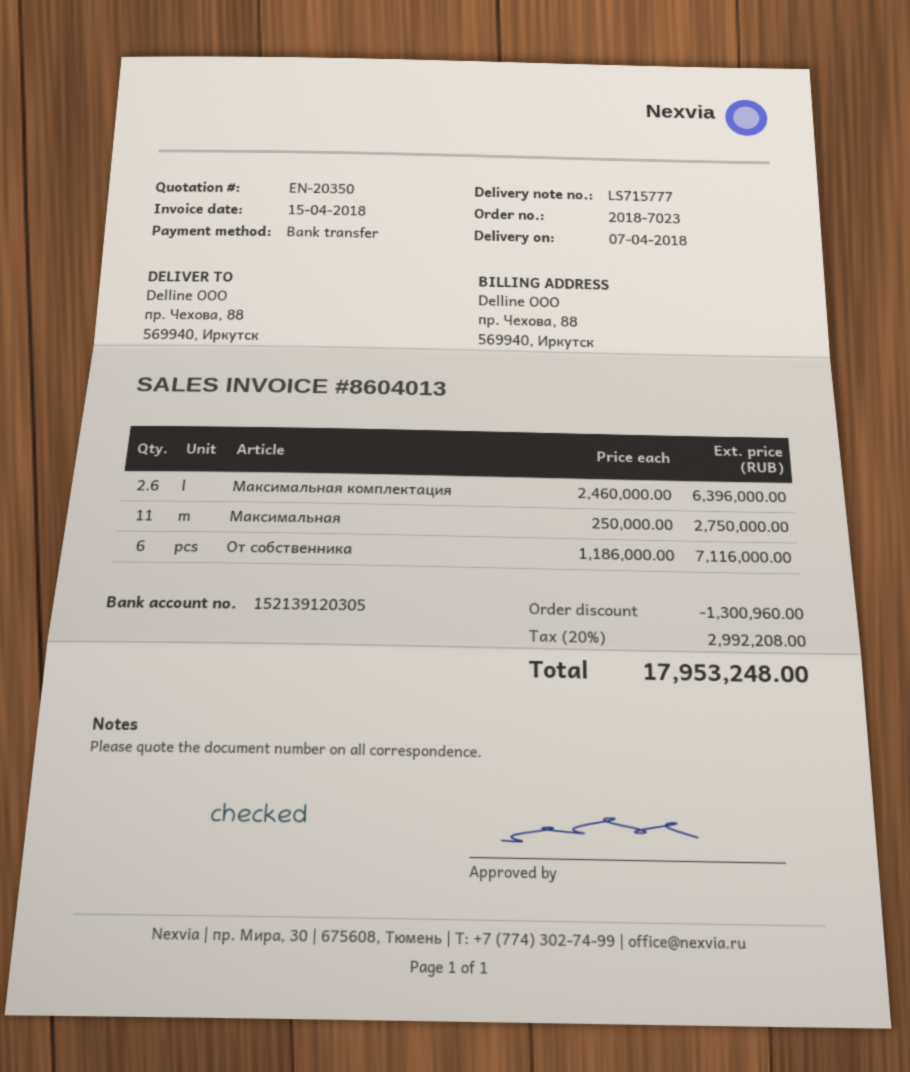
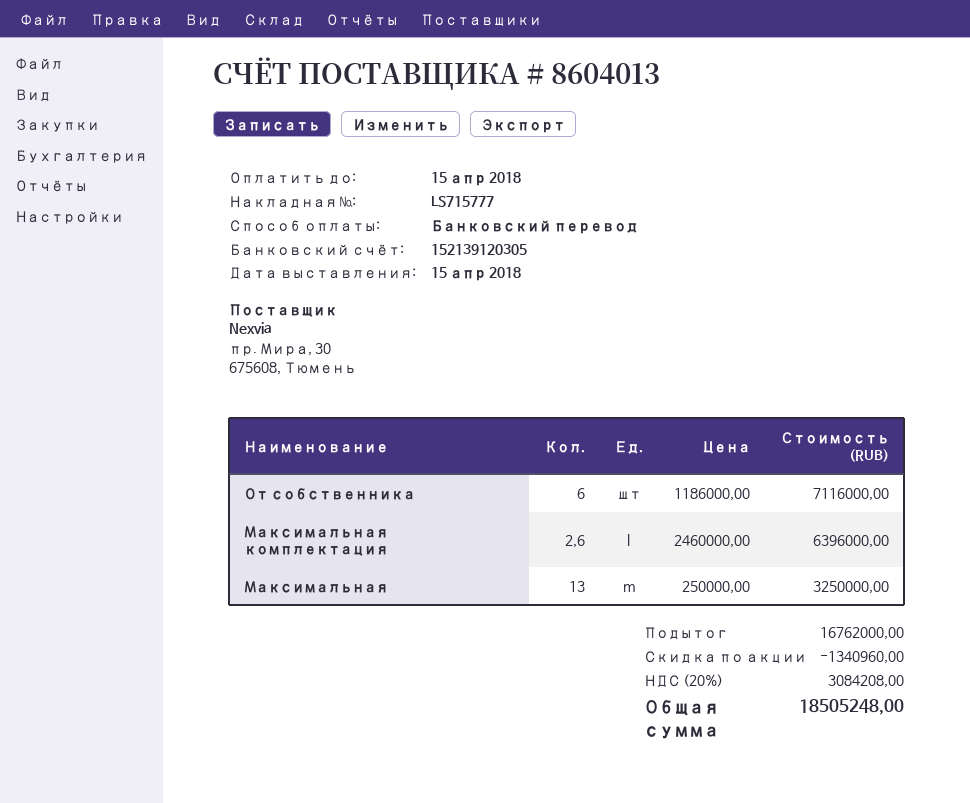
Максимальная: 11 x 250000.00 = 2750000.00 -> 13 x 250000.00 = 3250000.00
discount: 1300960.00 -> 1340960.00
tax: 20% = 2992208.00 -> 20% = 3084208.00
total: 17953248.00 -> 18505248.00

